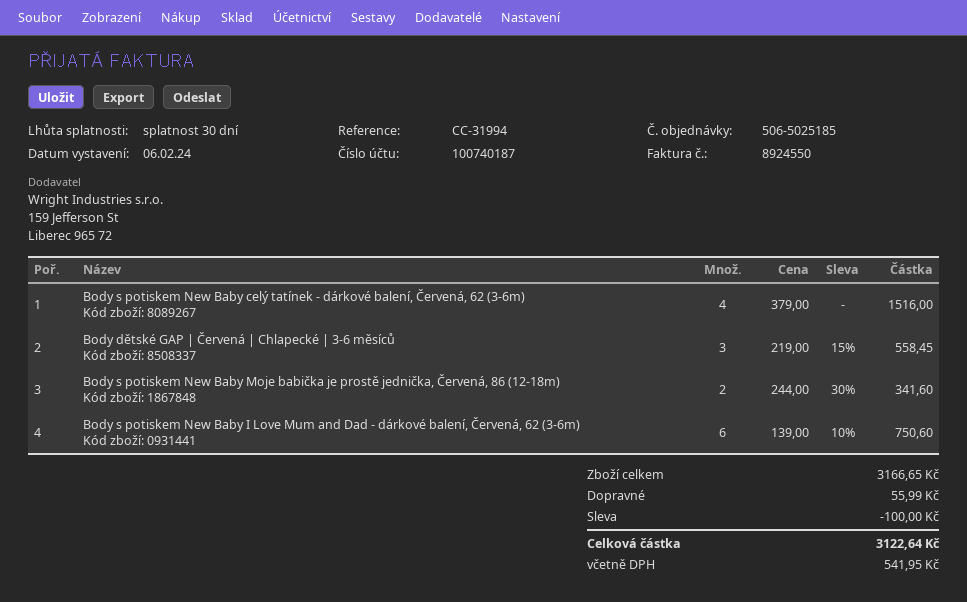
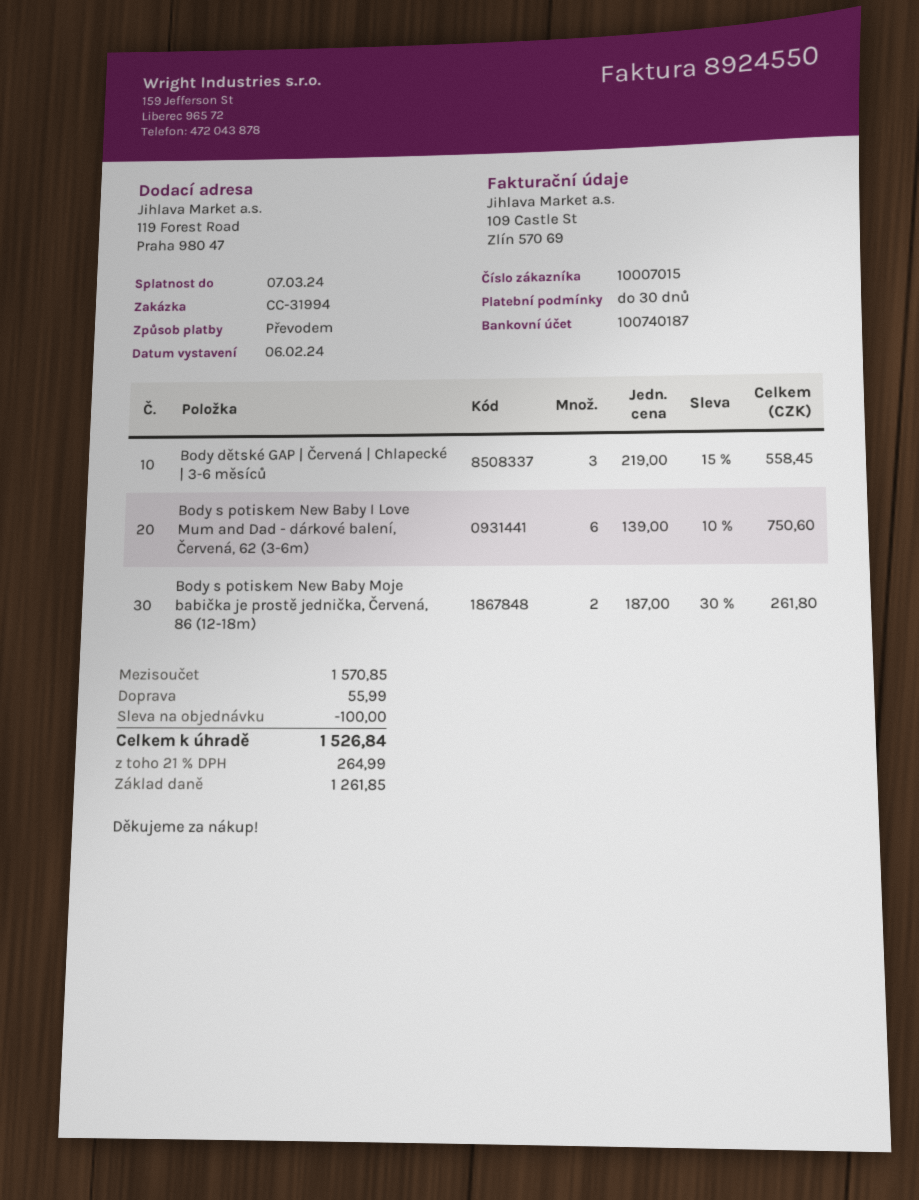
Body s potiskem New Baby celý tatínek - dárkové balení, Červená, 62 (3-6m): 4 x 379.00 = 1516.00 -> none
Body s potiskem New Baby Moje babička je prostě jednička, Červená, 86 (12-18m): 2 x 244.00 - 30% = 341.60 -> 2 x 187.00 - 30% = 261.80
subtotal: 3166.65 -> 1570.85
tax: 541.95 -> 264.99
total: 3122.64 -> 1526.84

